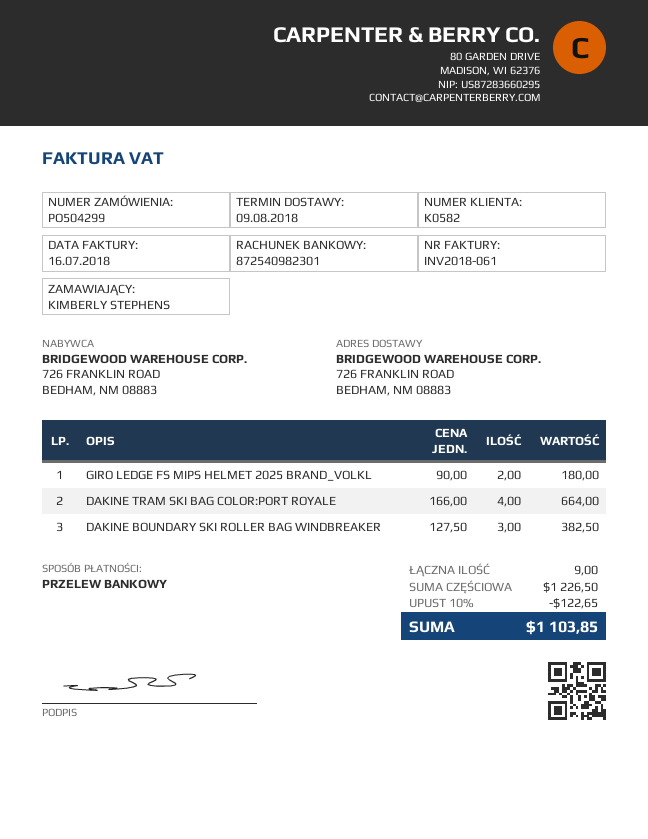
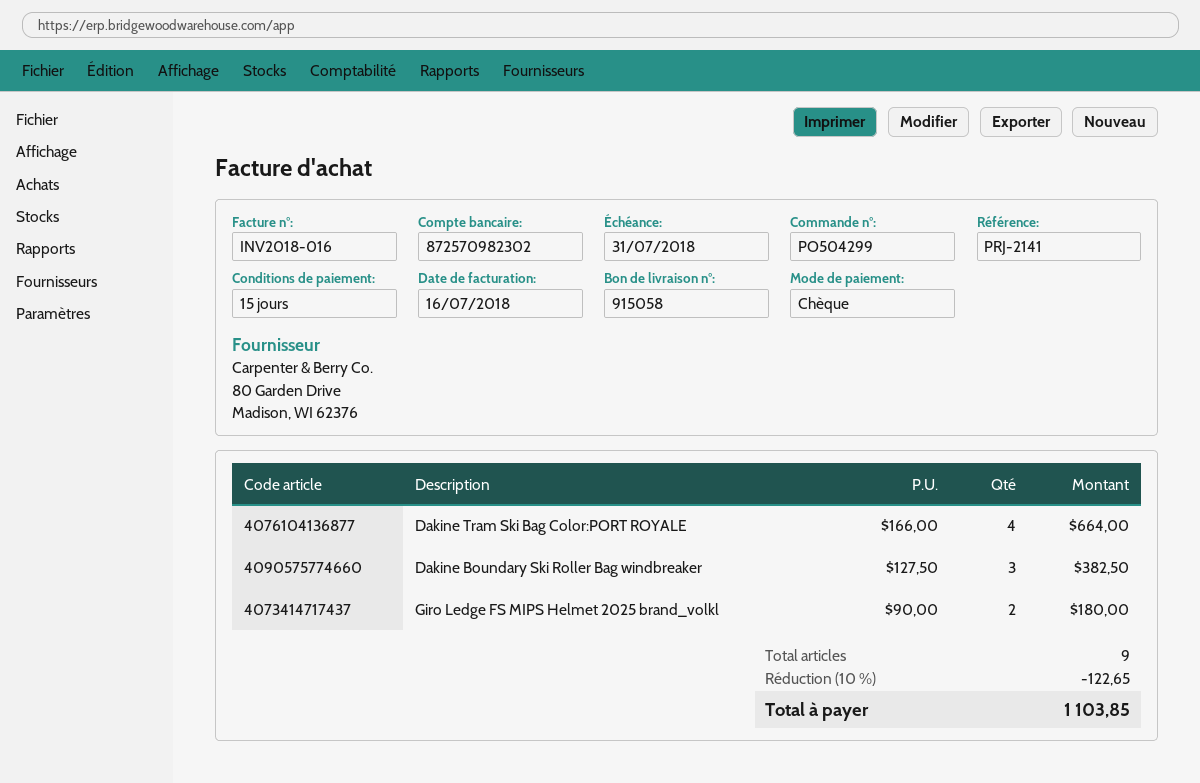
invoice number: INV2018-061 -> INV2018-016
payment method: bank transfer -> cheque
bank account: 872540982301 -> 872570982302

